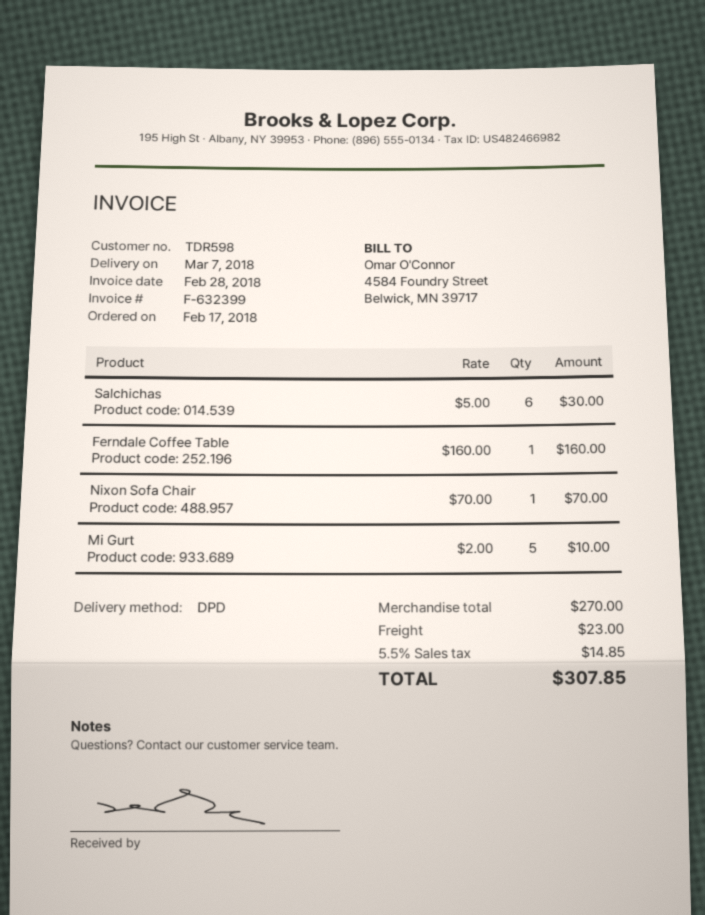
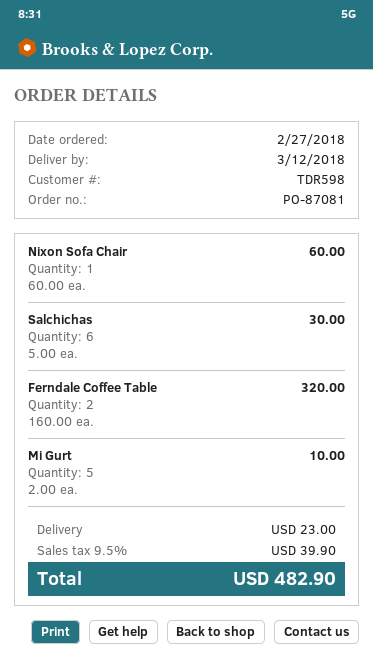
order date: 2018-02-17 -> 2018-02-27
delivery date: 2018-03-07 -> 2018-03-12
Ferndale Coffee Table: 1 x 160.00 = 160.00 -> 2 x 160.00 = 320.00
Nixon Sofa Chair: 1 x 70.00 = 70.00 -> 1 x 60.00 = 60.00
tax: 5.5% = 14.85 -> 9.5% = 39.90
total: 307.85 -> 482.90

